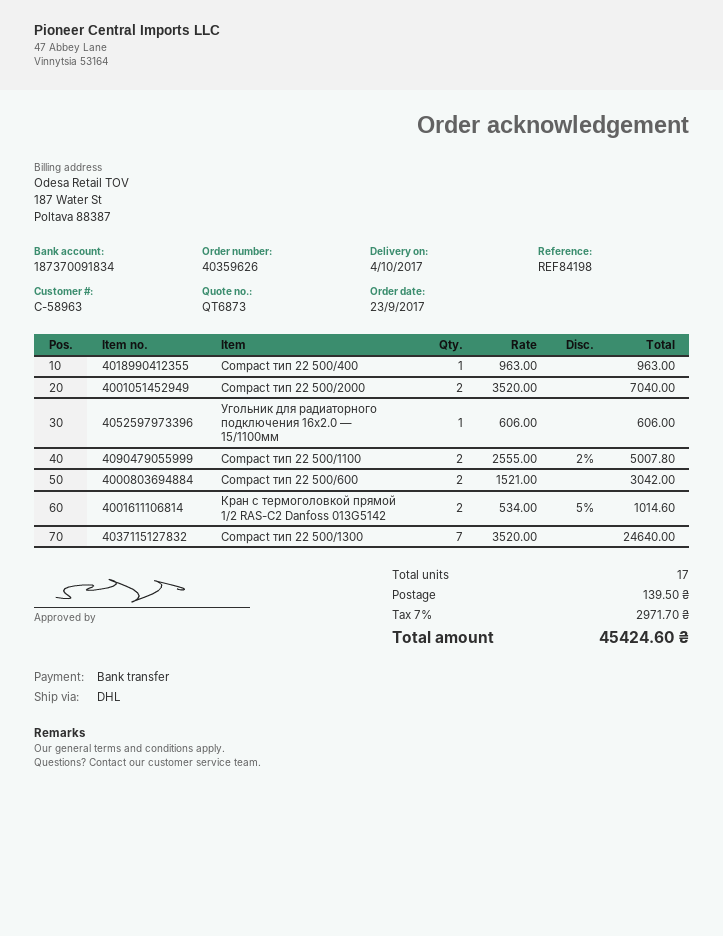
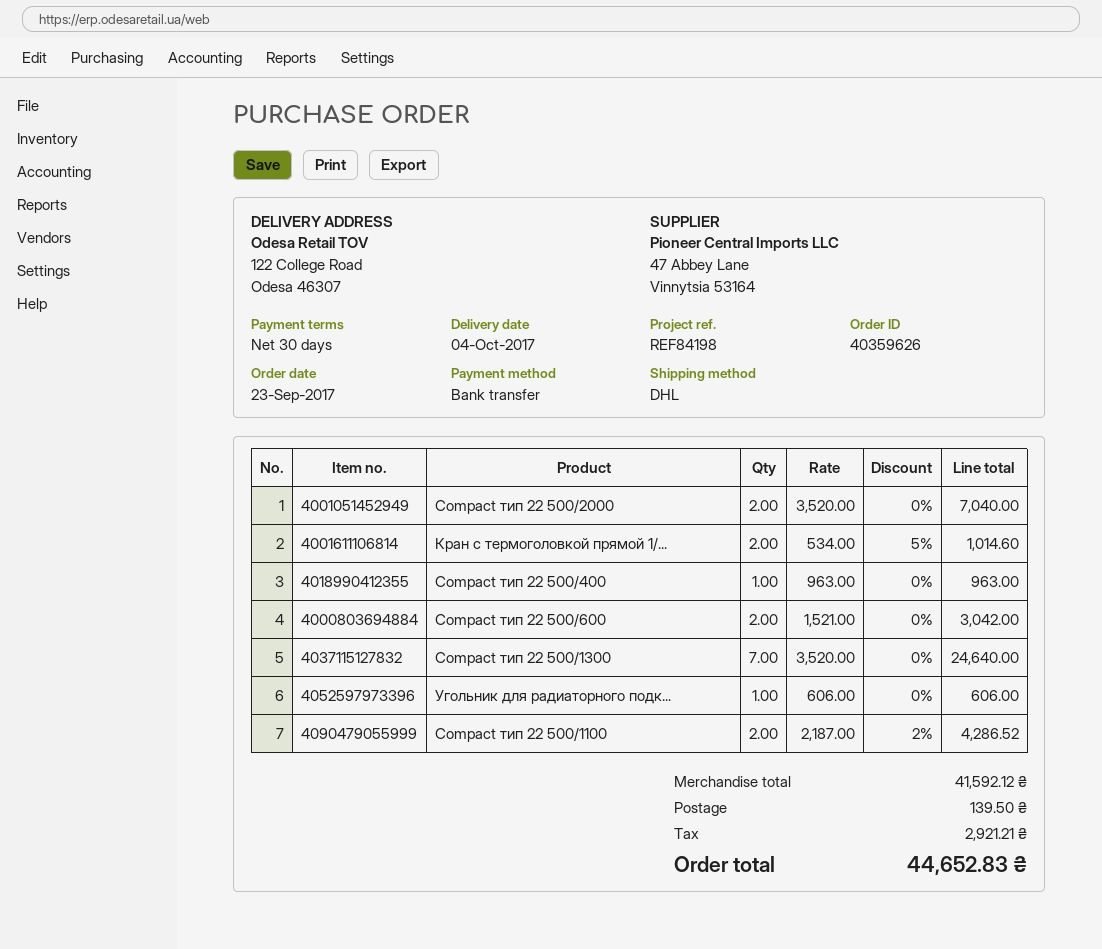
Compact тип 22 500/1100: 2 x 2555.00 - 2% = 5007.80 -> 2 x 2187.00 - 2% = 4286.52
tax: 2971.70 -> 2921.21
total: 45424.60 -> 44652.83

